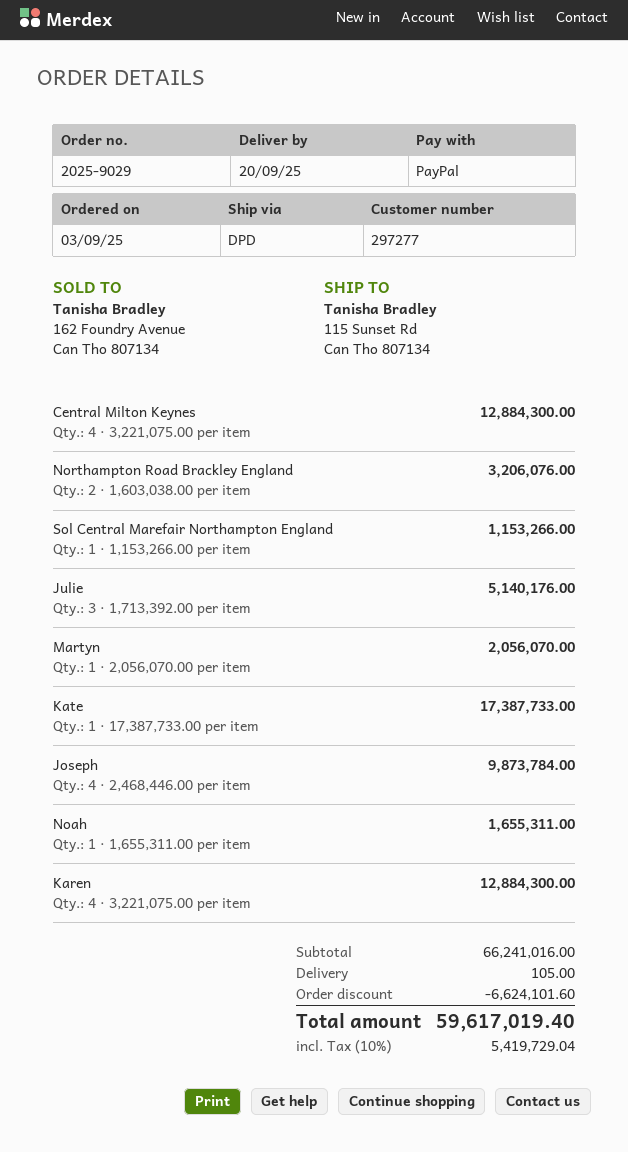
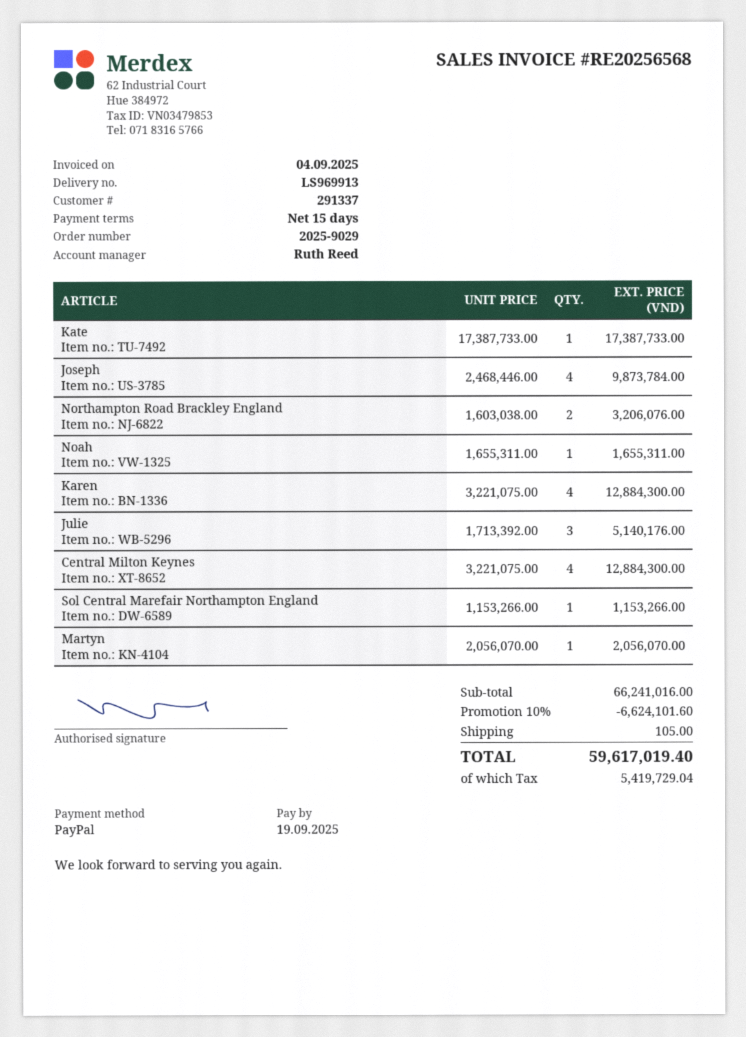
customer number: 297277 -> 291337

